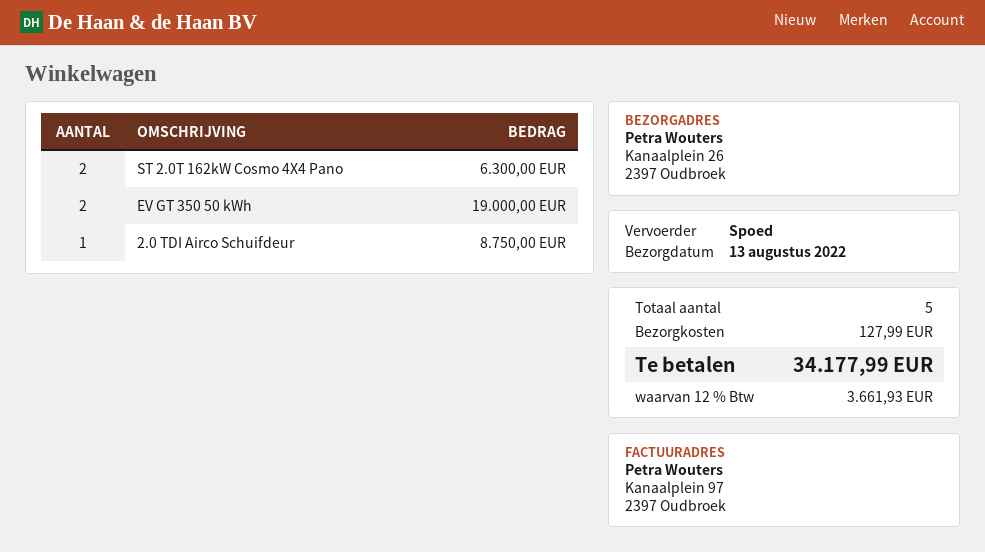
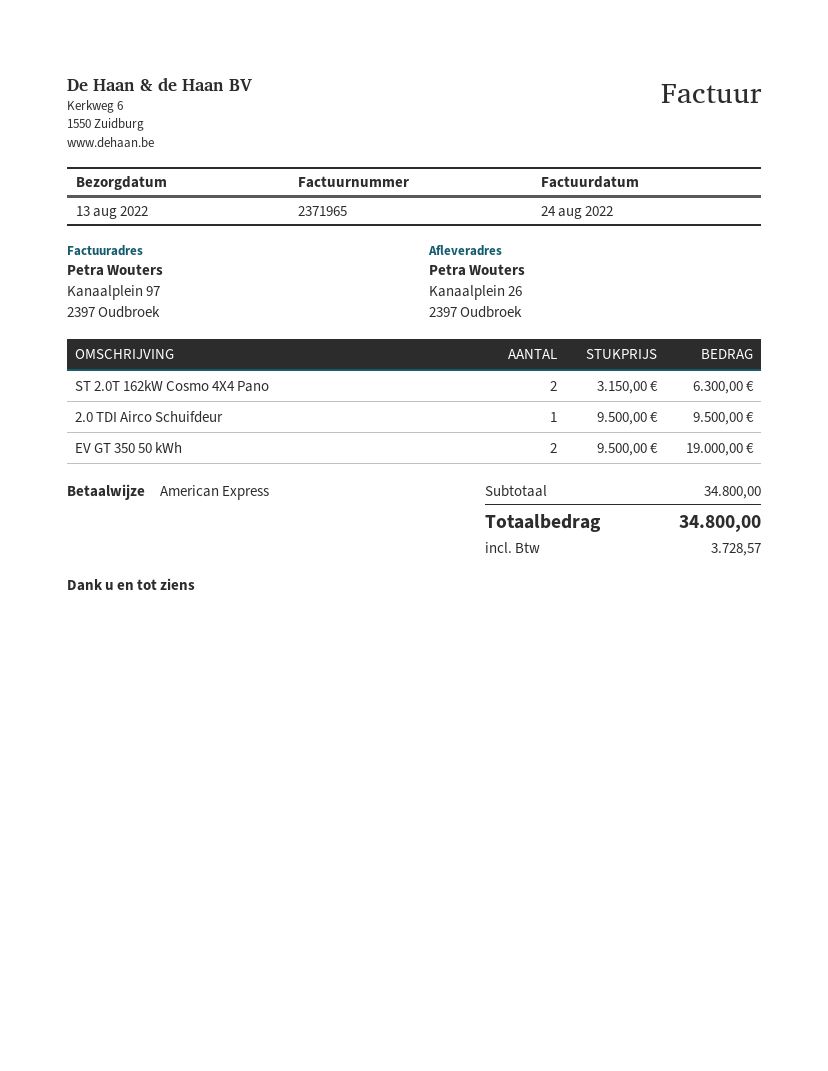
2.0 TDI Airco Schuifdeur: 1 for 8750.00 -> 1 for 9500.00
shipping: 127.99 -> none
tax: 3661.93 -> 3728.57
total: 34177.99 -> 34800.00

